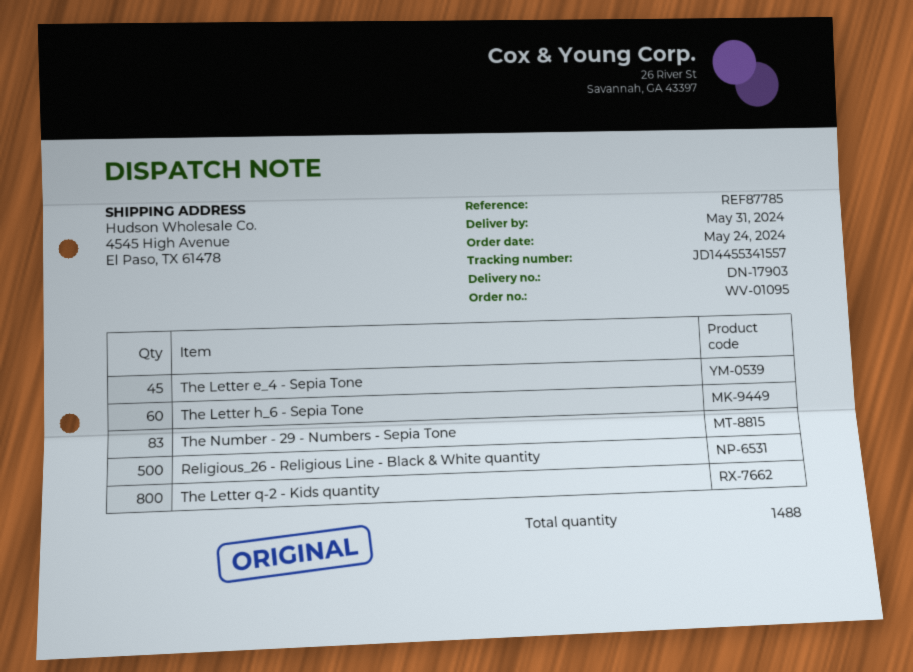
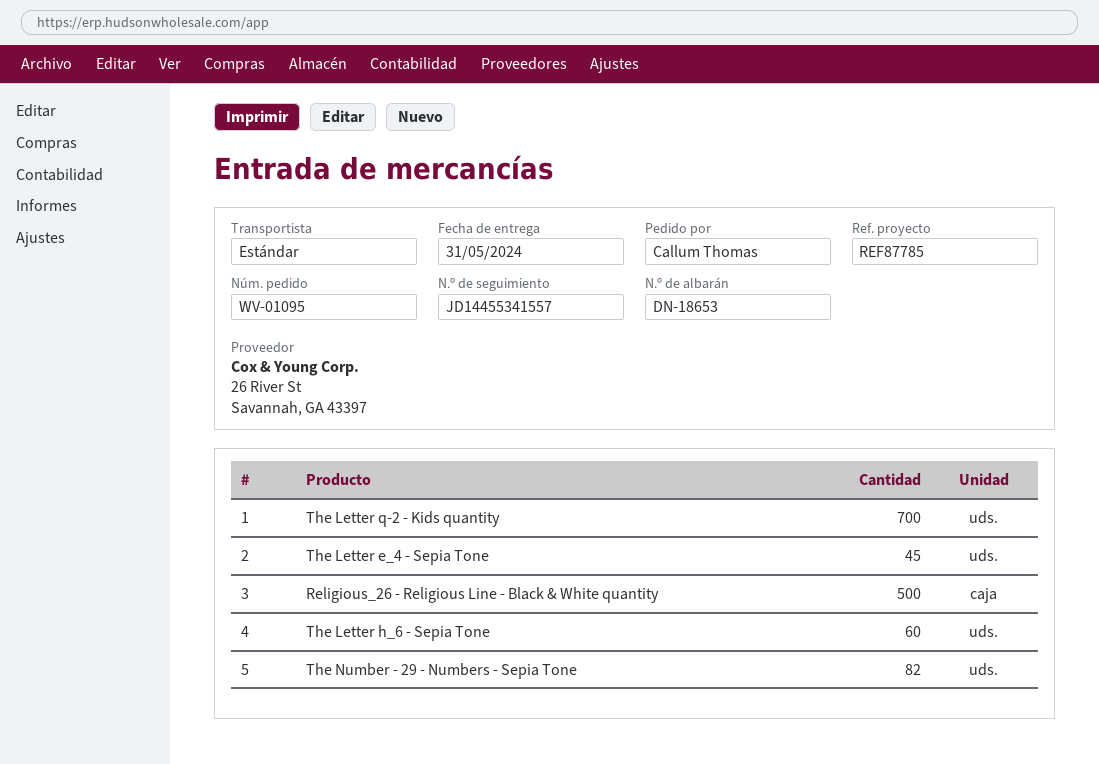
delivery note number: DN-17903 -> DN-18653
The Number - 29 - Numbers - Sepia Tone: 83 -> 82
The Letter q-2 - Kids quantity: 800 -> 700

